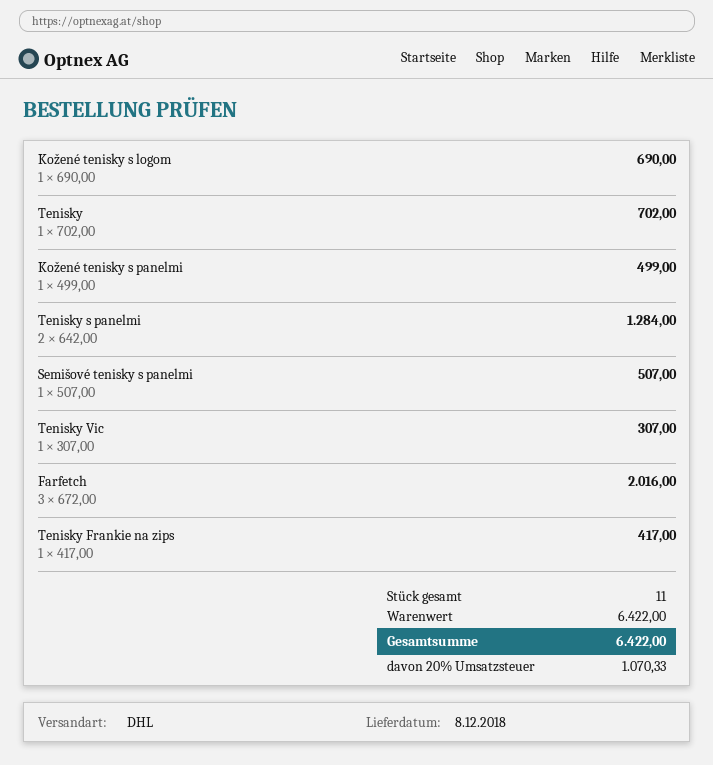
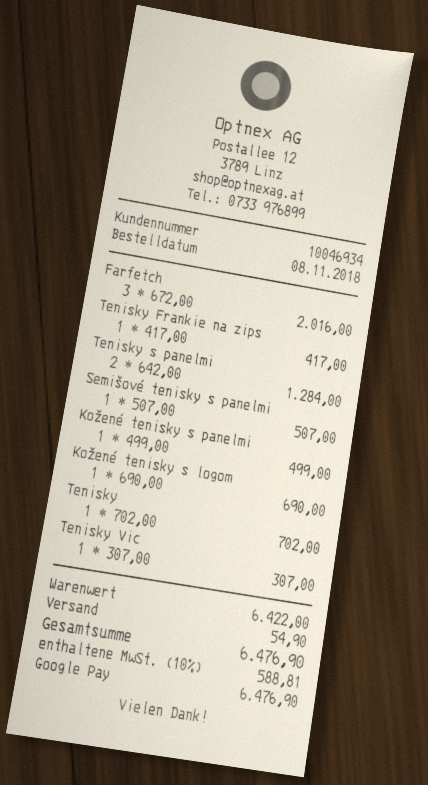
shipping: none -> 54.90
tax: 20% = 1070.33 -> 10% = 588.81
total: 6422.00 -> 6476.90

